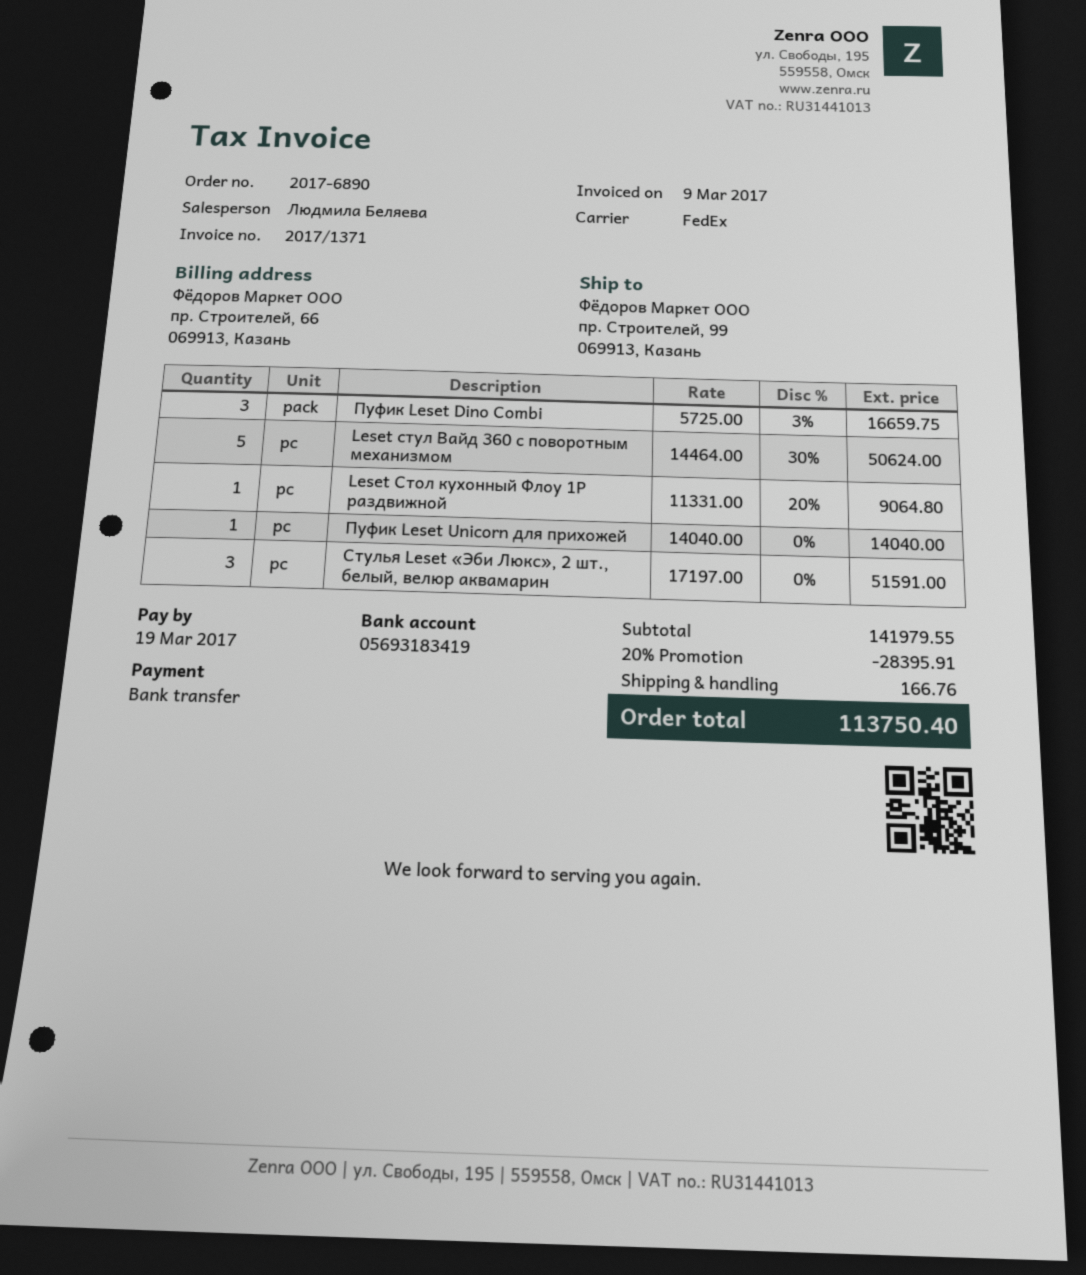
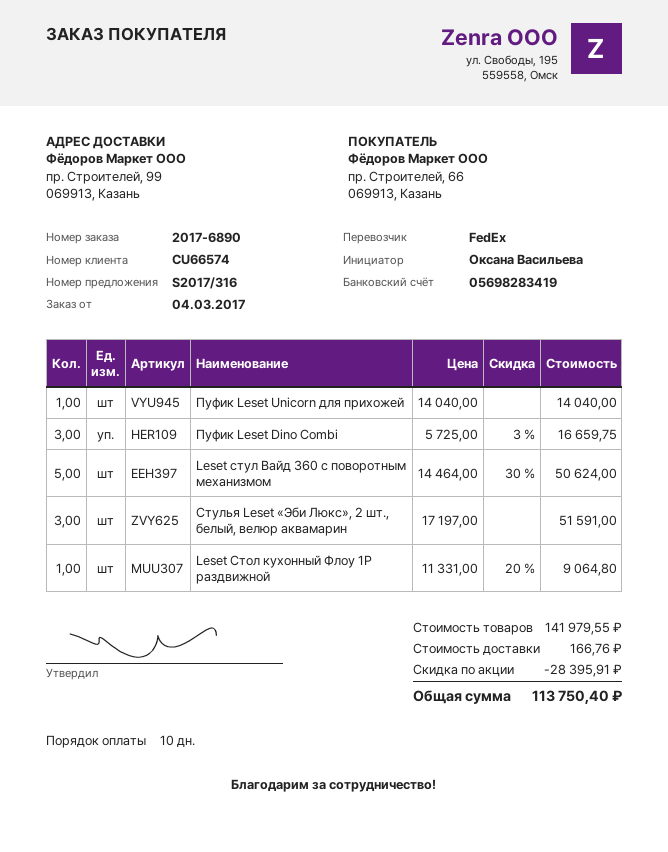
bank account: 05693183419 -> 05698283419

